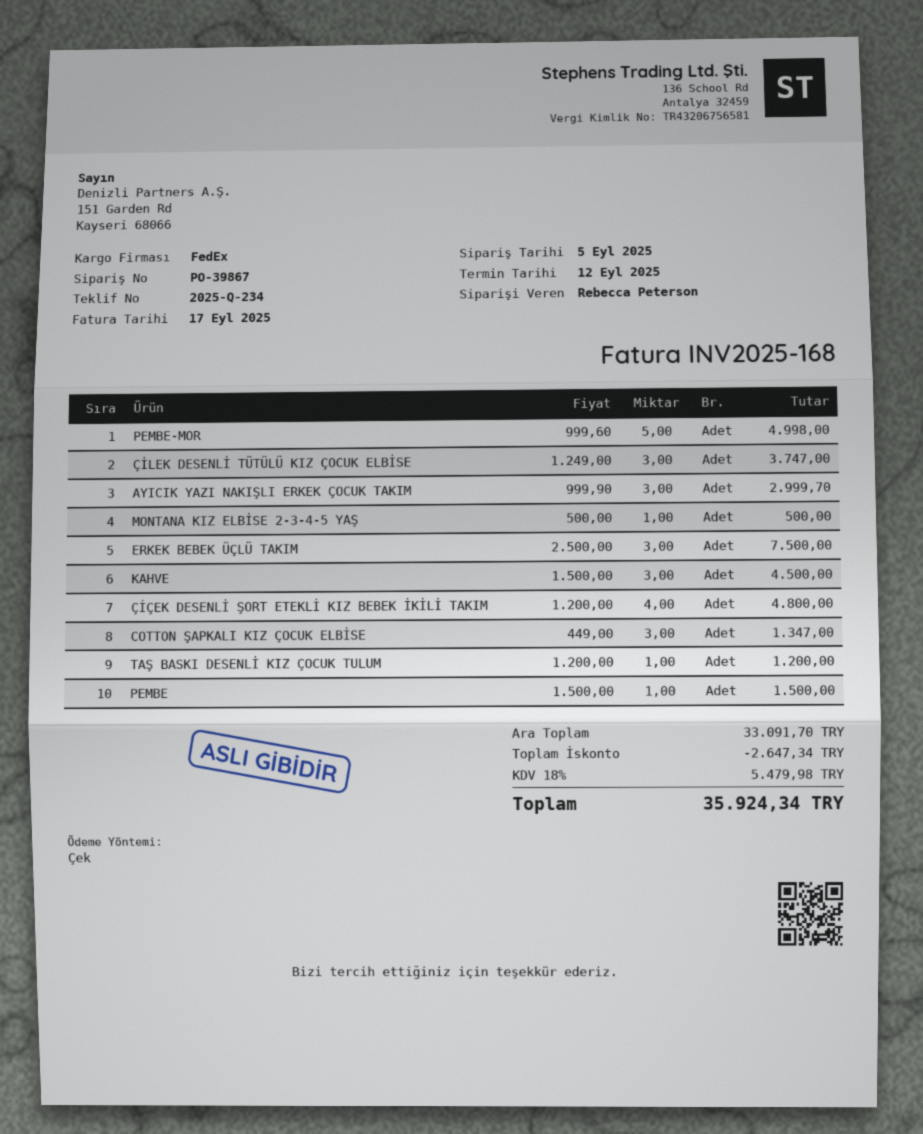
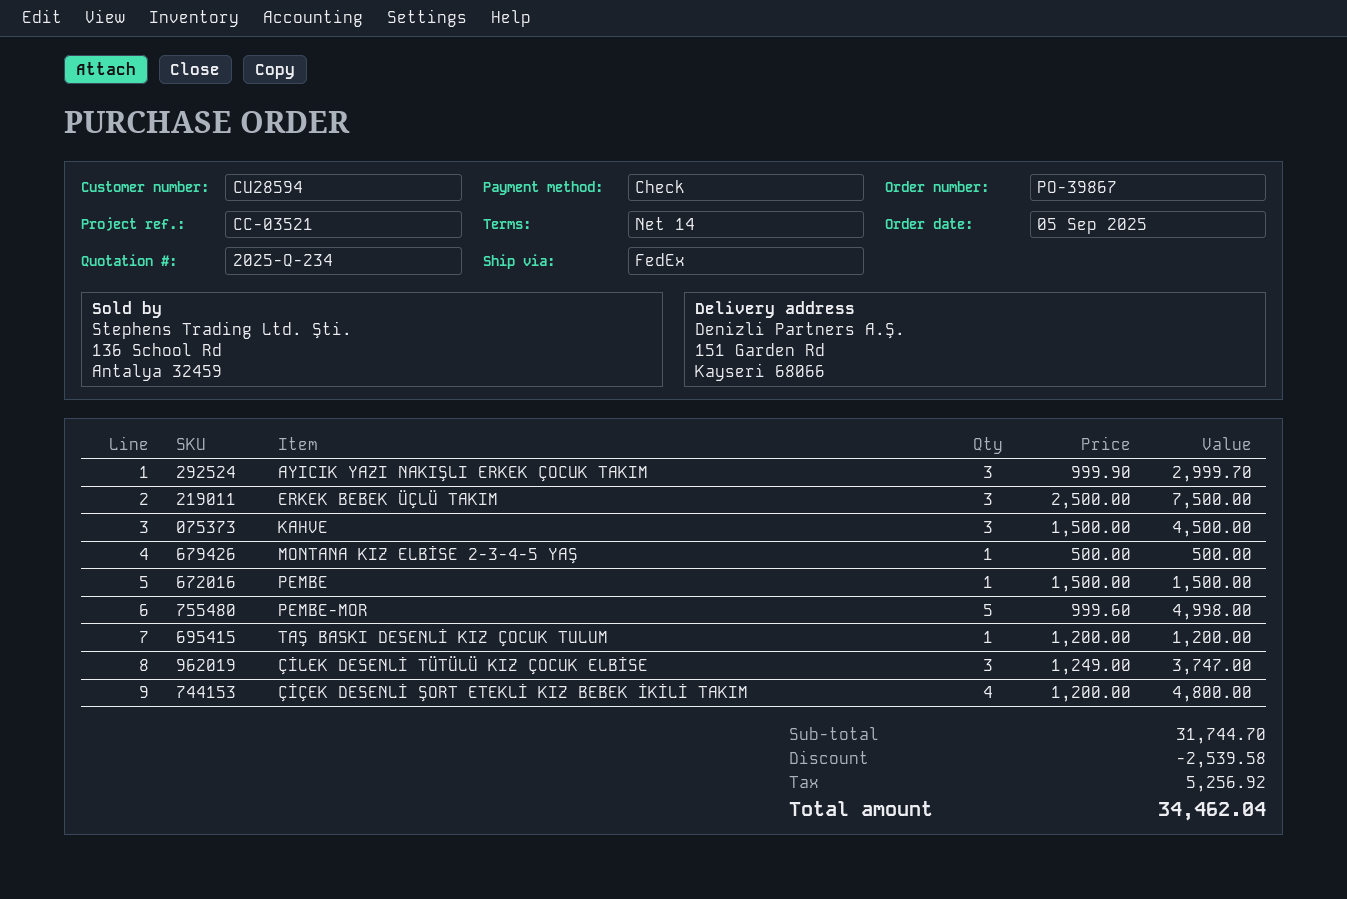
COTTON ŞAPKALI KIZ ÇOCUK ELBİSE: 3 x 449.00 = 1347.00 -> none
subtotal: 33091.70 -> 31744.70
discount: 2647.34 -> 2539.58
tax: 5479.98 -> 5256.92
total: 35924.34 -> 34462.04

